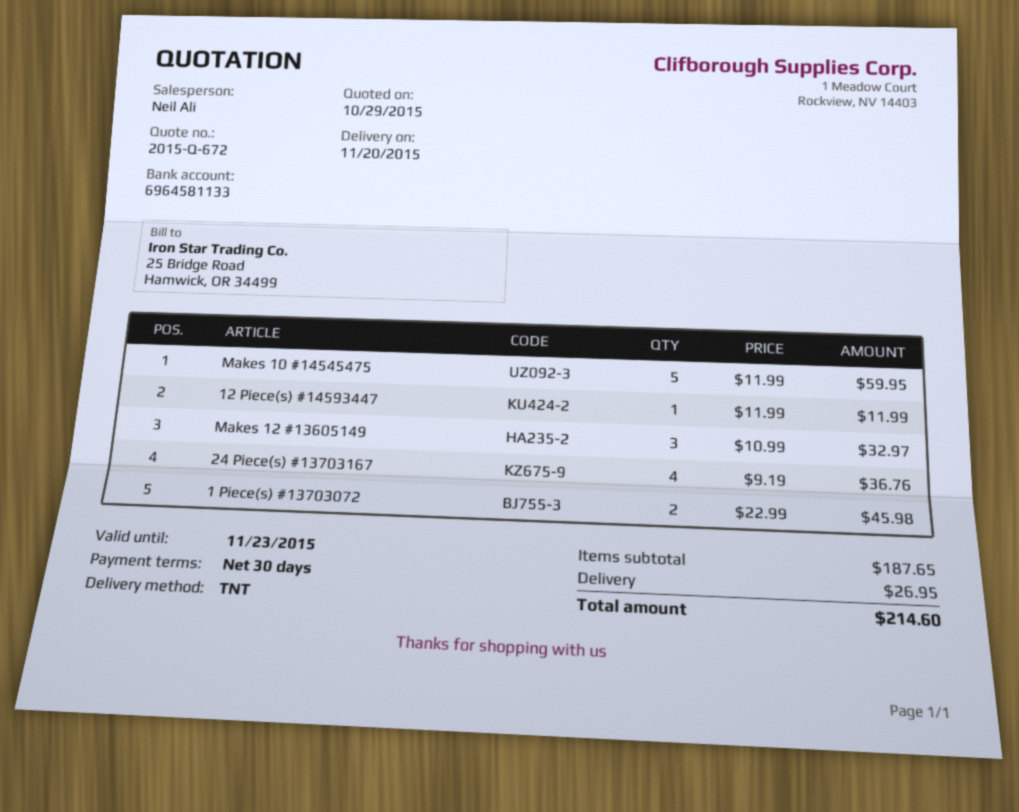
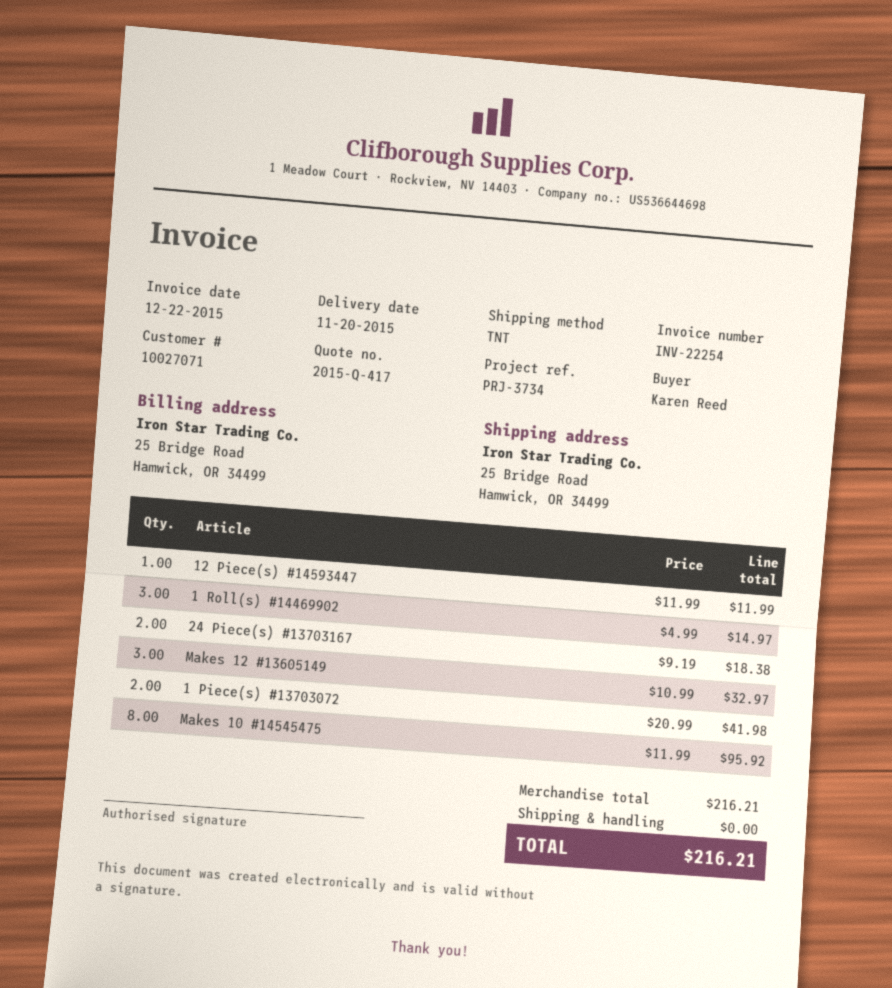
quote number: 2015-Q-672 -> 2015-Q-417
Makes 10 #14545475: 5 x 11.99 = 59.95 -> 8 x 11.99 = 95.92
24 Piece(s) #13703167: 4 x 9.19 = 36.76 -> 2 x 9.19 = 18.38
1 Piece(s) #13703072: 2 x 22.99 = 45.98 -> 2 x 20.99 = 41.98
1 Roll(s) #14469902: none -> 3 x 4.99 = 14.97
subtotal: 187.65 -> 216.21
shipping: 26.95 -> 0.00
total: 214.60 -> 216.21

